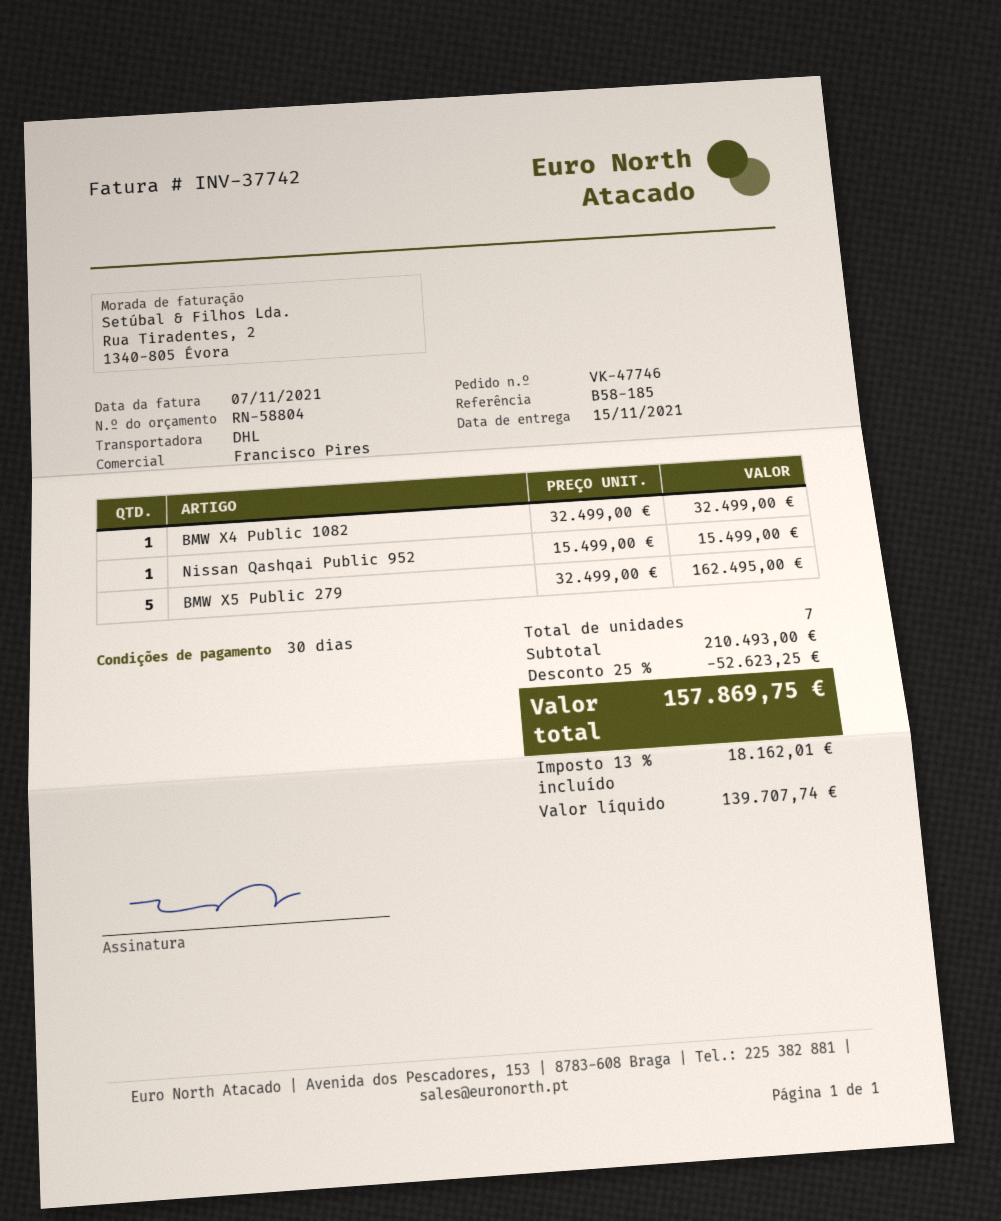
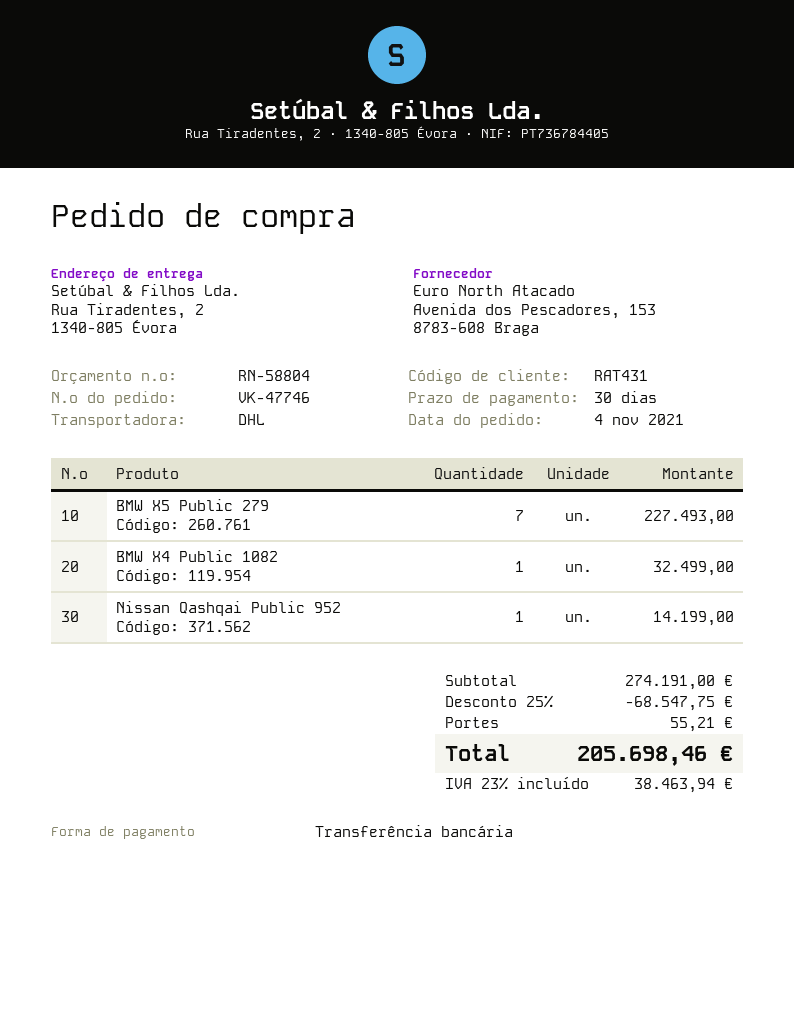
Nissan Qashqai Public 952: 1 for 15499.00 -> 1 for 14199.00
BMW X5 Public 279: 5 for 162495.00 -> 7 for 227493.00
subtotal: 210493.00 -> 274191.00
discount: 25% = 52623.25 -> 25% = 68547.75
shipping: none -> 55.21
tax: 13% = 18162.01 -> 23% = 38463.94
total: 157869.75 -> 205698.46

